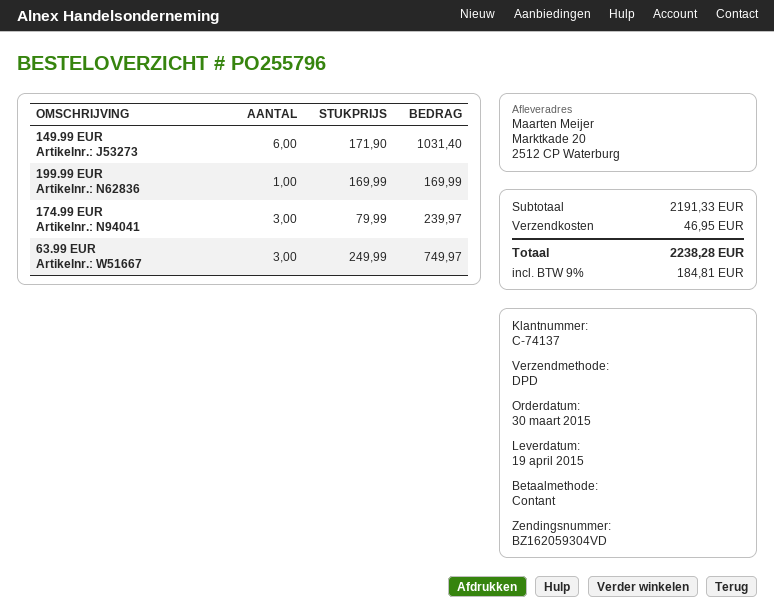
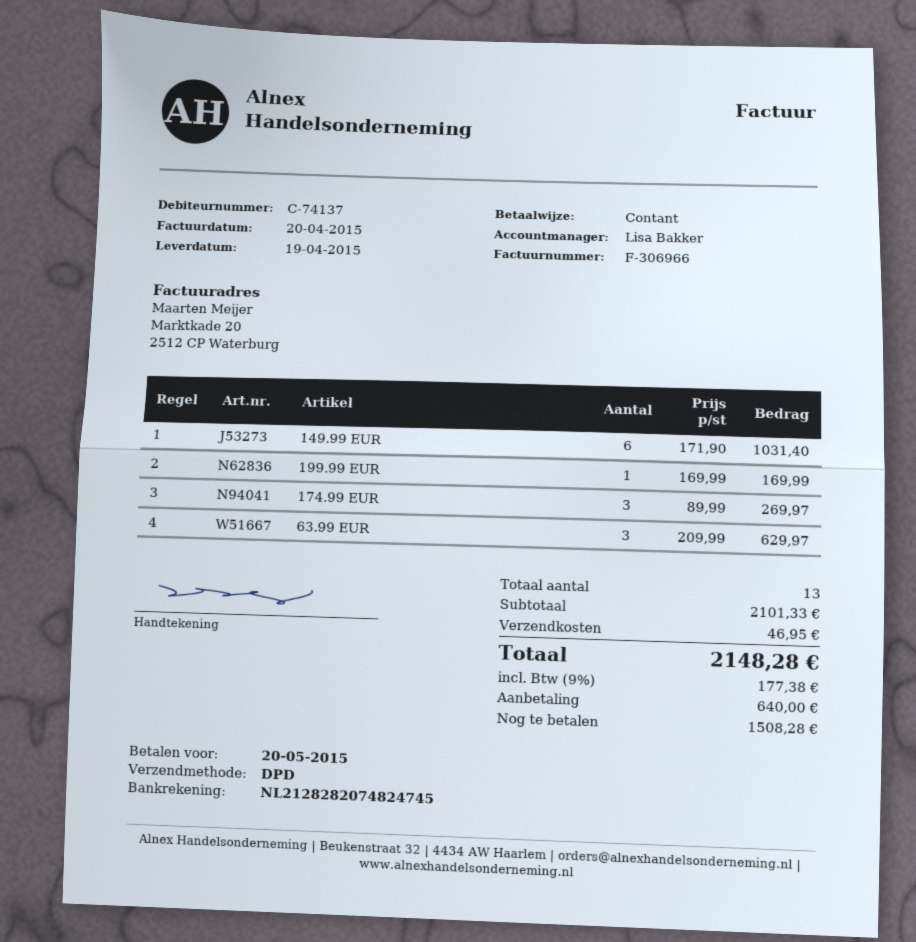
174.99 EUR: 3 x 79.99 = 239.97 -> 3 x 89.99 = 269.97
63.99 EUR: 3 x 249.99 = 749.97 -> 3 x 209.99 = 629.97
subtotal: 2191.33 -> 2101.33
tax: 9% = 184.81 -> 9% = 177.38
total: 2238.28 -> 2148.28

